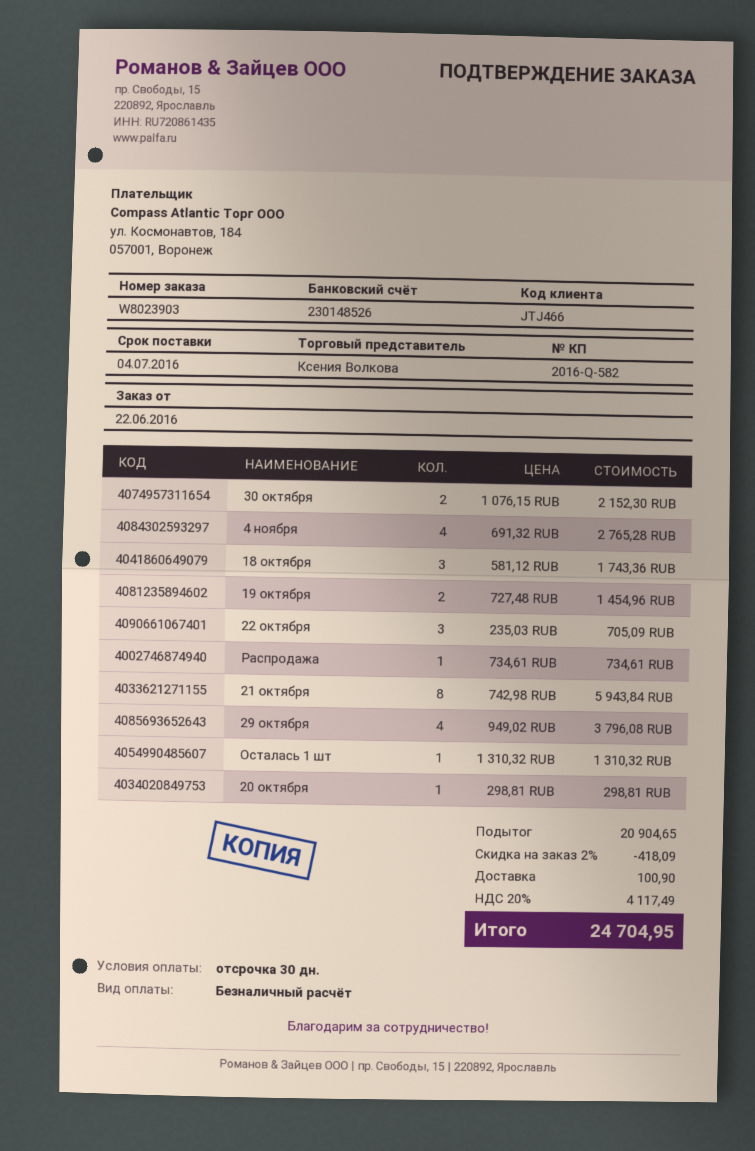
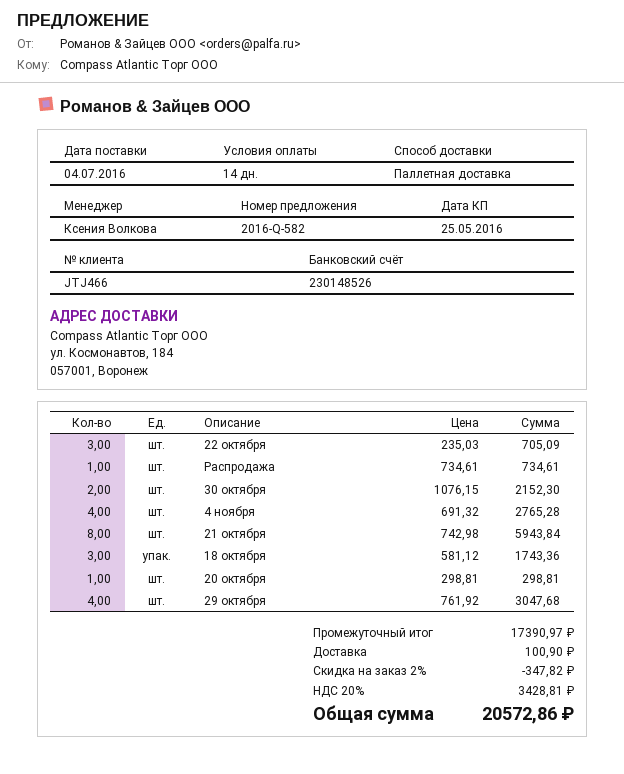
payment terms: 30 days -> 14 days
19 октября: 2 x 727.48 = 1454.96 -> none
29 октября: 4 x 949.02 = 3796.08 -> 4 x 761.92 = 3047.68
Осталась 1 шт: 1 x 1310.32 = 1310.32 -> none
subtotal: 20904.65 -> 17390.97
discount: 2% = 418.09 -> 2% = 347.82
tax: 20% = 4117.49 -> 20% = 3428.81
total: 24704.95 -> 20572.86

